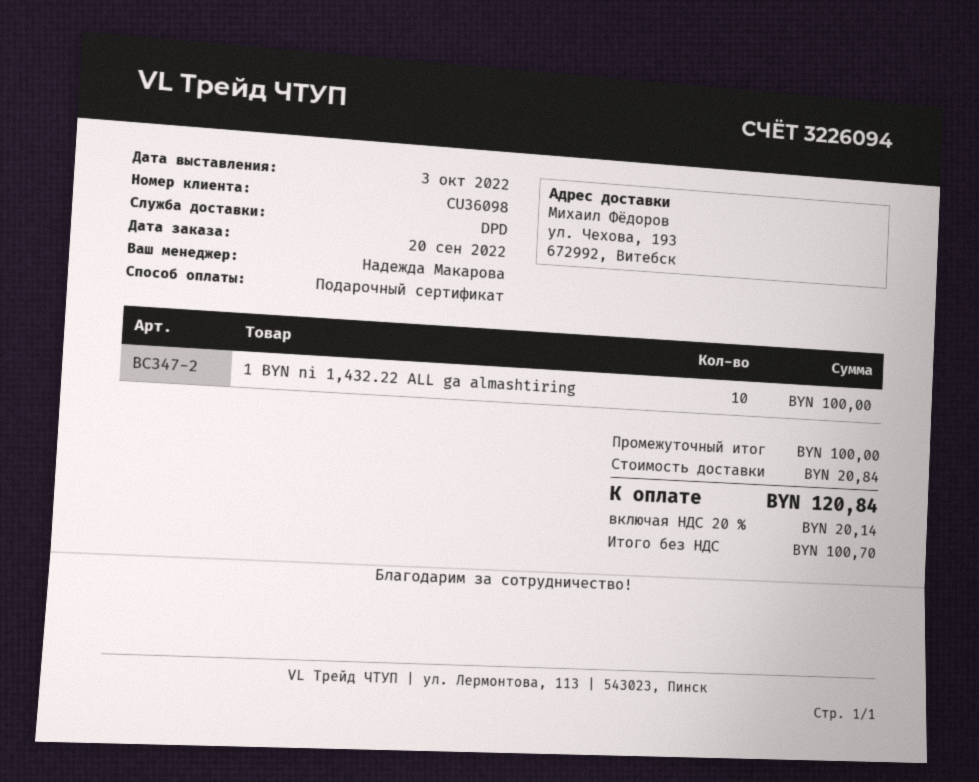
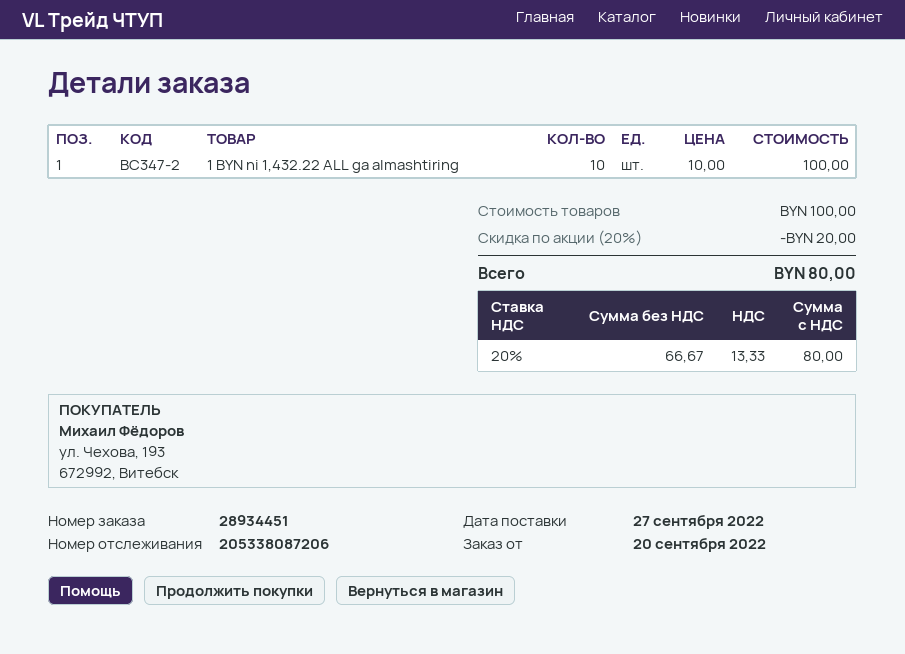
discount: none -> 20% = 20.00
shipping: 20.84 -> none
net: 100.70 -> 66.67
tax: 20% = 20.14 -> 20% = 13.33
total: 120.84 -> 80.00

